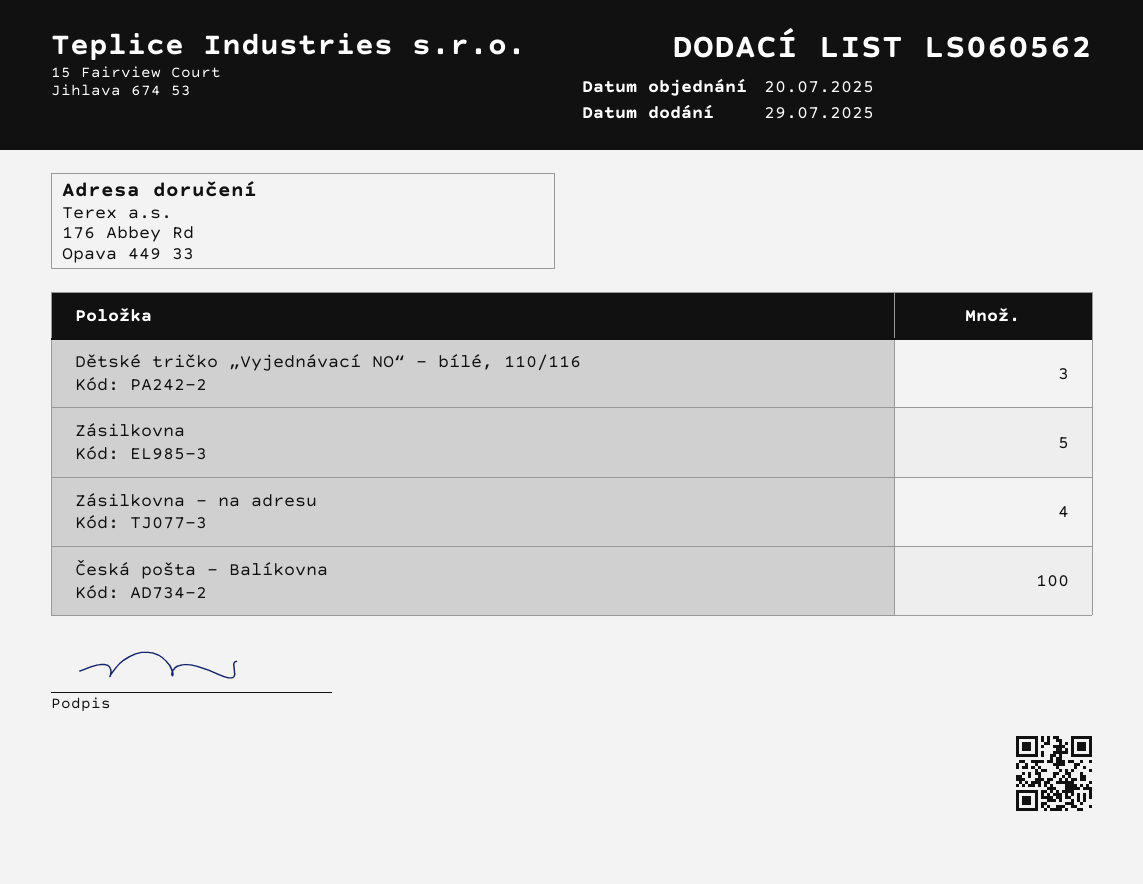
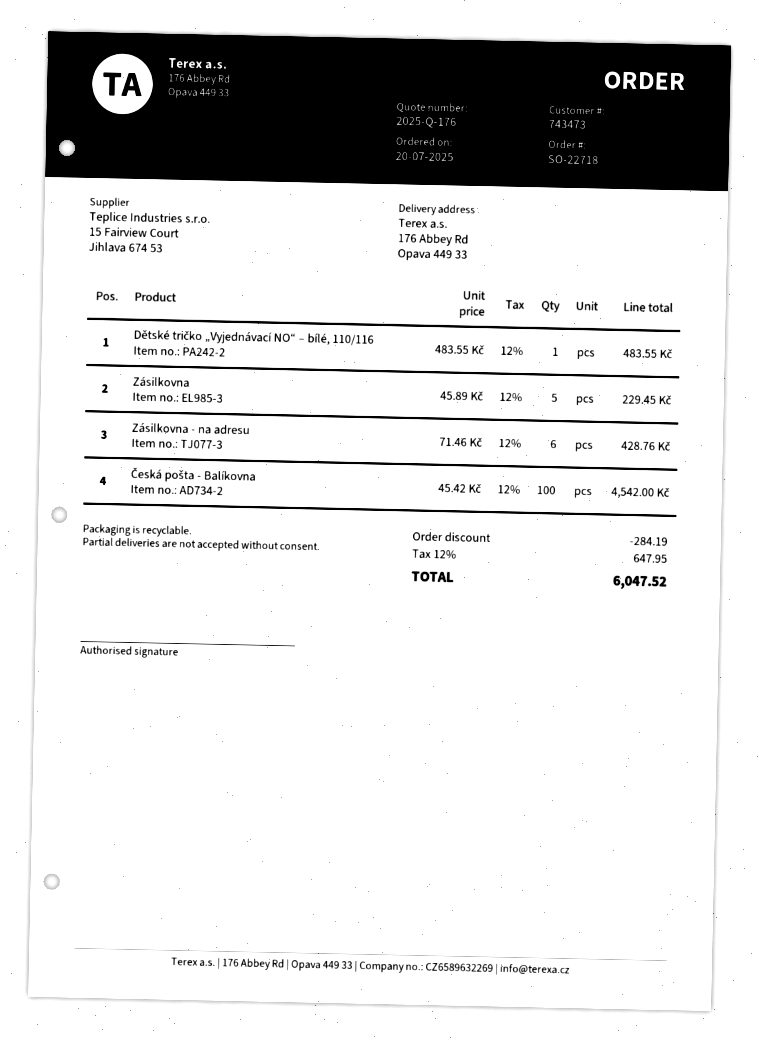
Dětské tričko „Vyjednávací NO“ – bílé, 110/116: 3 -> 1
Zásilkovna - na adresu: 4 -> 6

